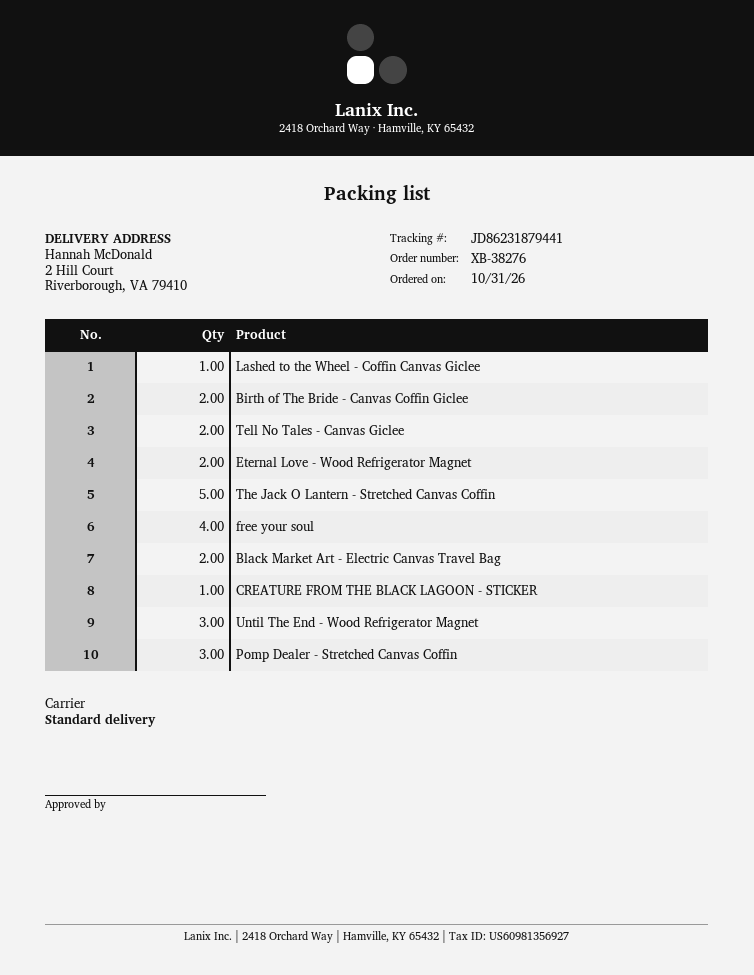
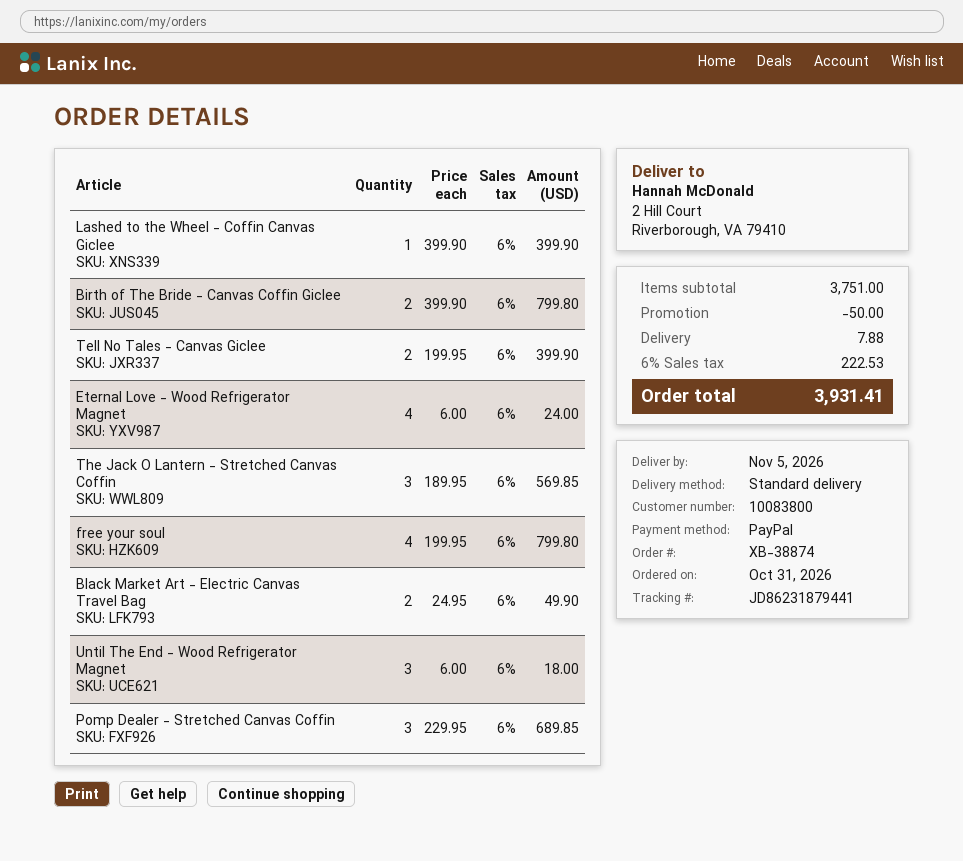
order number: XB-38276 -> XB-38874
Eternal Love - Wood Refrigerator Magnet: 2 -> 4
The Jack O Lantern - Stretched Canvas Coffin: 5 -> 3
CREATURE FROM THE BLACK LAGOON - STICKER: 1 -> none

